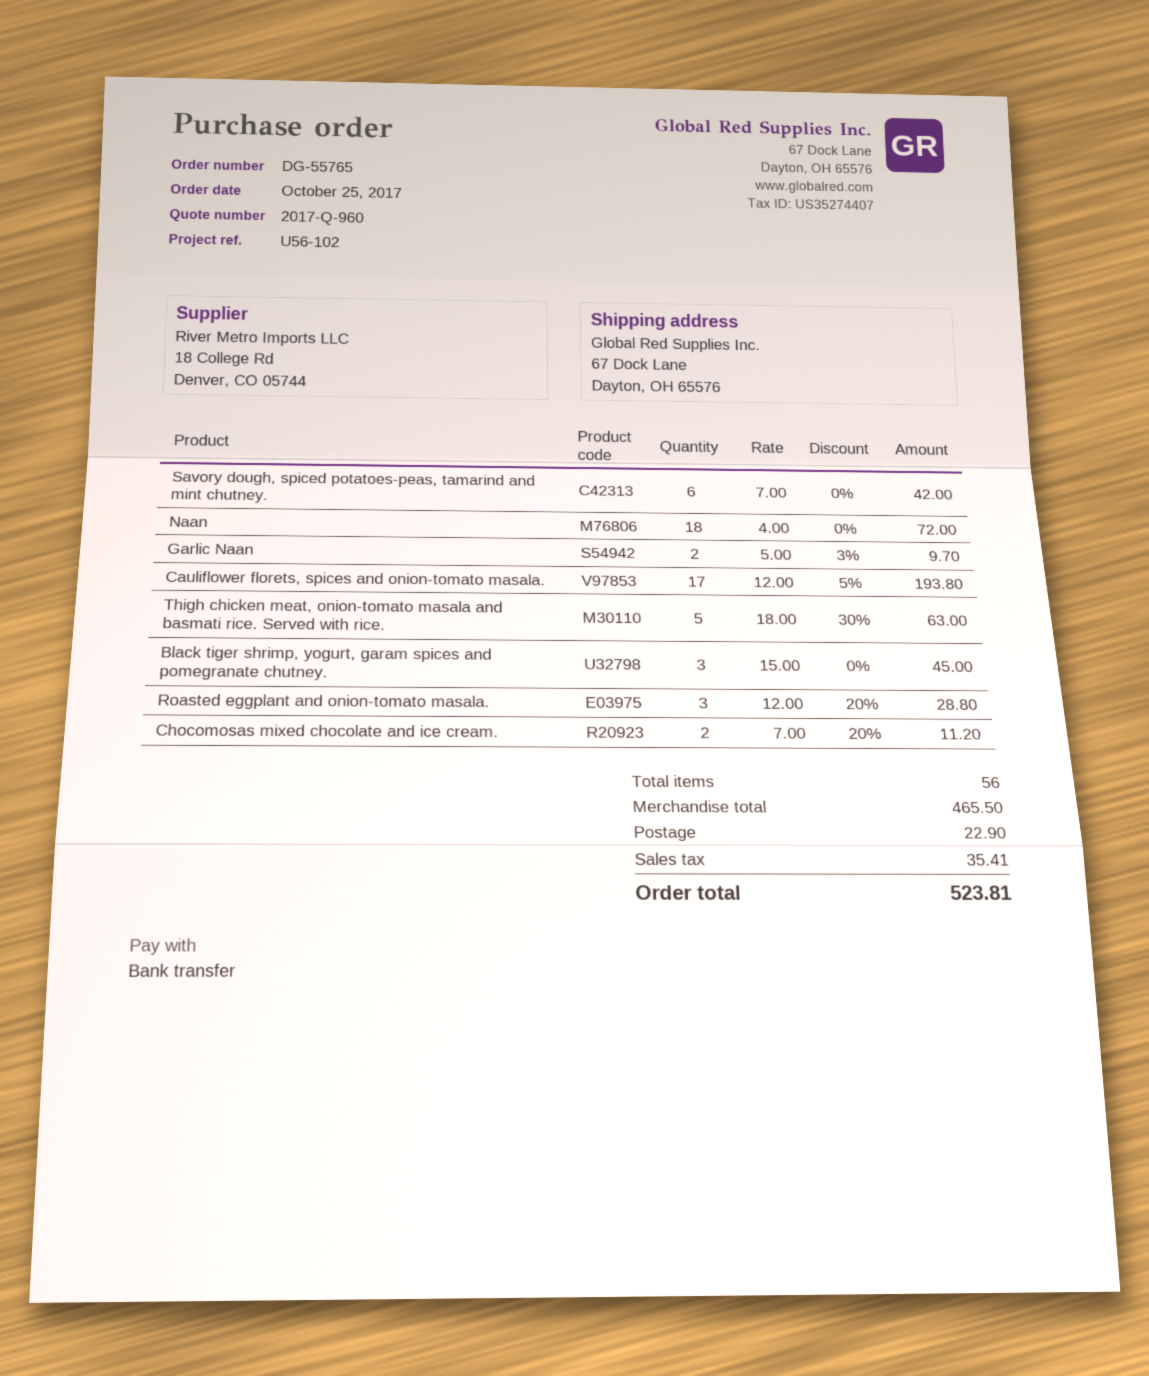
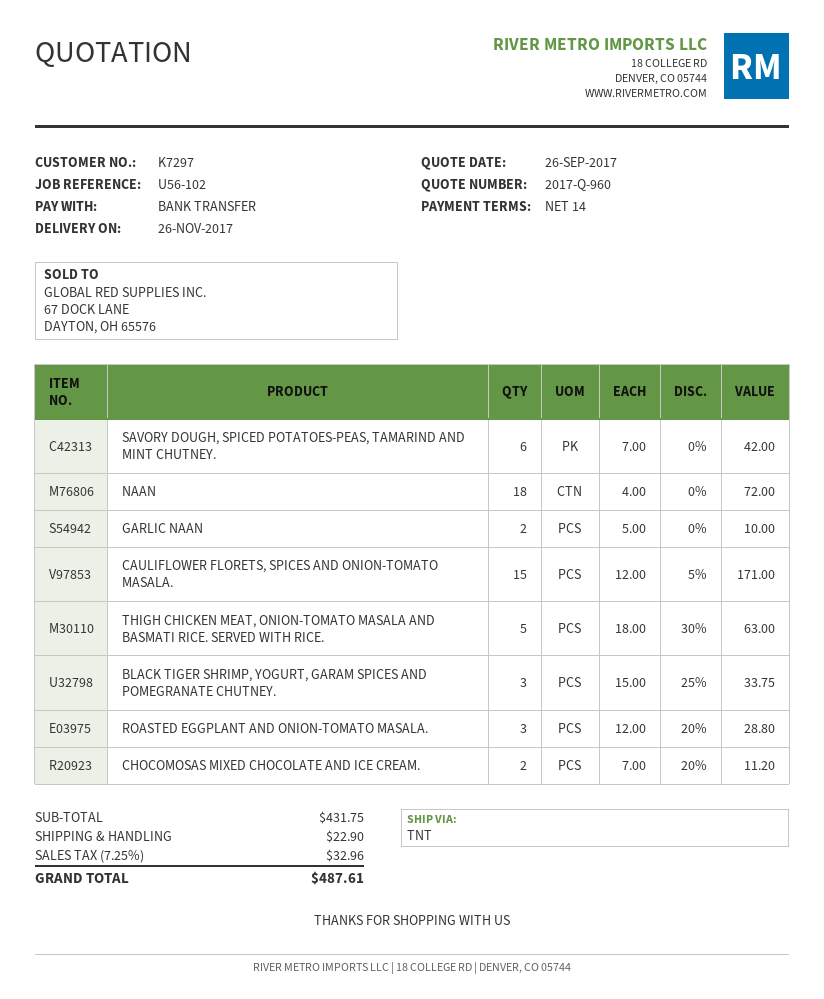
Garlic Naan: 2 x 5.00 - 3% = 9.70 -> 2 x 5.00 = 10.00
Cauliflower florets, spices and onion-tomato masala.: 17 x 12.00 - 5% = 193.80 -> 15 x 12.00 - 5% = 171.00
Black tiger shrimp, yogurt, garam spices and pomegranate chutney.: 3 x 15.00 = 45.00 -> 3 x 15.00 - 25% = 33.75
subtotal: 465.50 -> 431.75
tax: 35.41 -> 32.96
total: 523.81 -> 487.61

